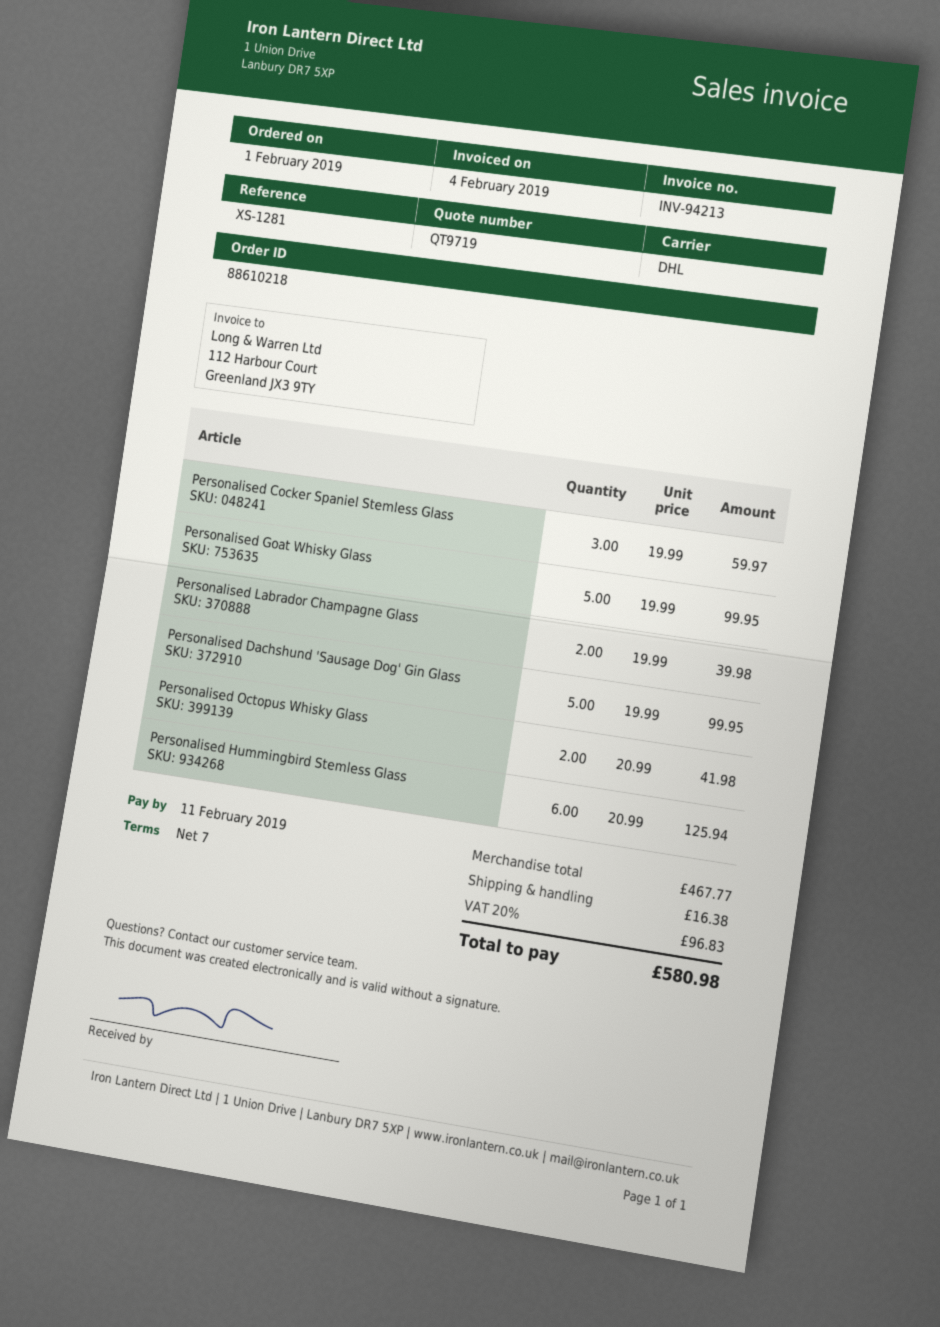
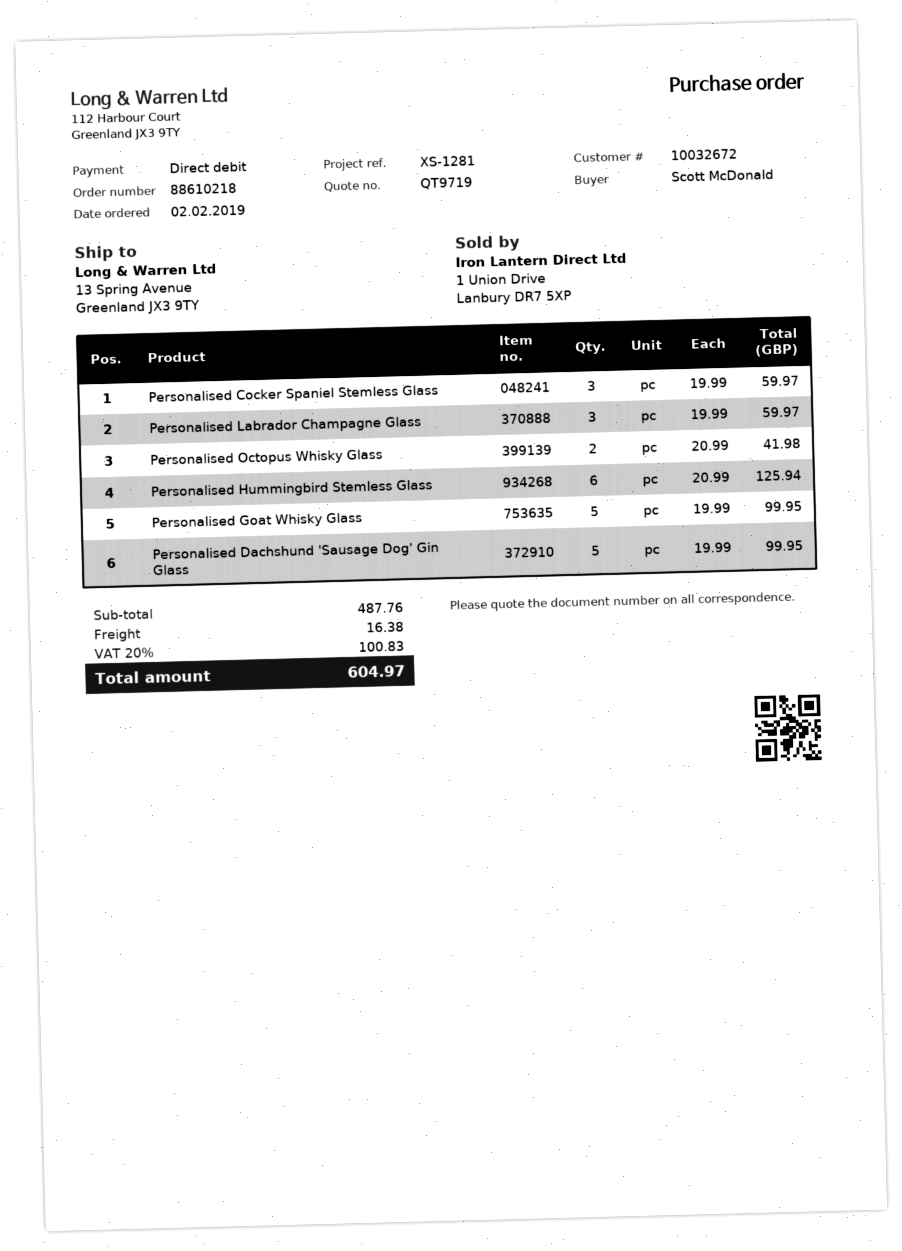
order date: 2019-02-01 -> 2019-02-02
Personalised Labrador Champagne Glass: 2 x 19.99 = 39.98 -> 3 x 19.99 = 59.97
subtotal: 467.77 -> 487.76
tax: 20% = 96.83 -> 20% = 100.83
total: 580.98 -> 604.97

